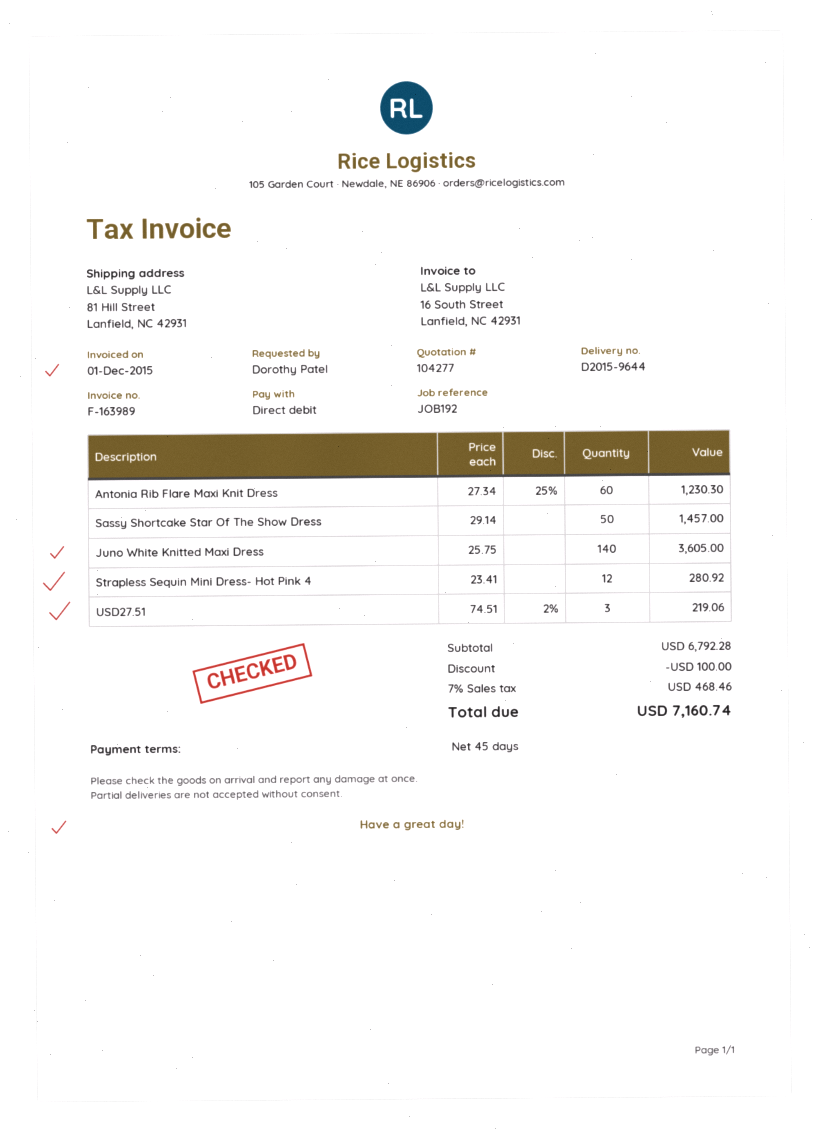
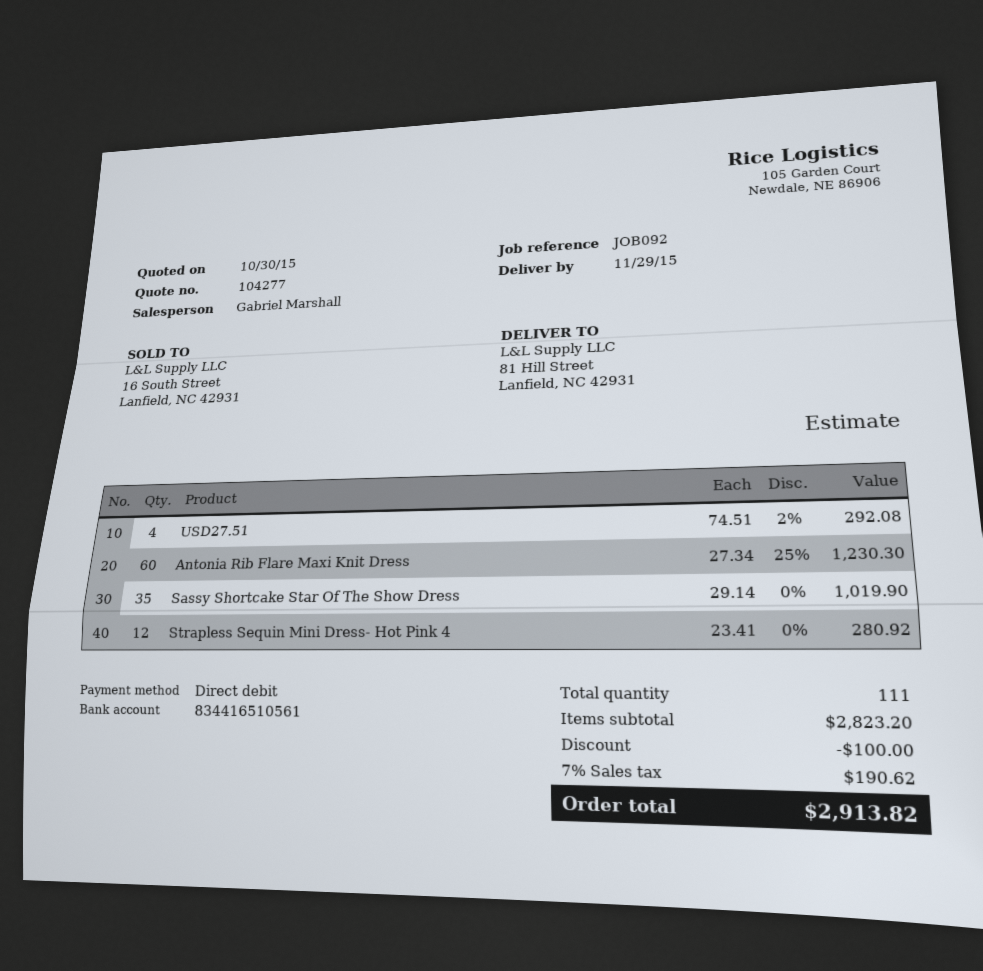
reference: JOB192 -> JOB092
Sassy Shortcake Star Of The Show Dress: 50 x 29.14 = 1457.00 -> 35 x 29.14 = 1019.90
Juno White Knitted Maxi Dress: 140 x 25.75 = 3605.00 -> none
USD27.51: 3 x 74.51 - 2% = 219.06 -> 4 x 74.51 - 2% = 292.08
subtotal: 6792.28 -> 2823.20
tax: 7% = 468.46 -> 7% = 190.62
total: 7160.74 -> 2913.82

